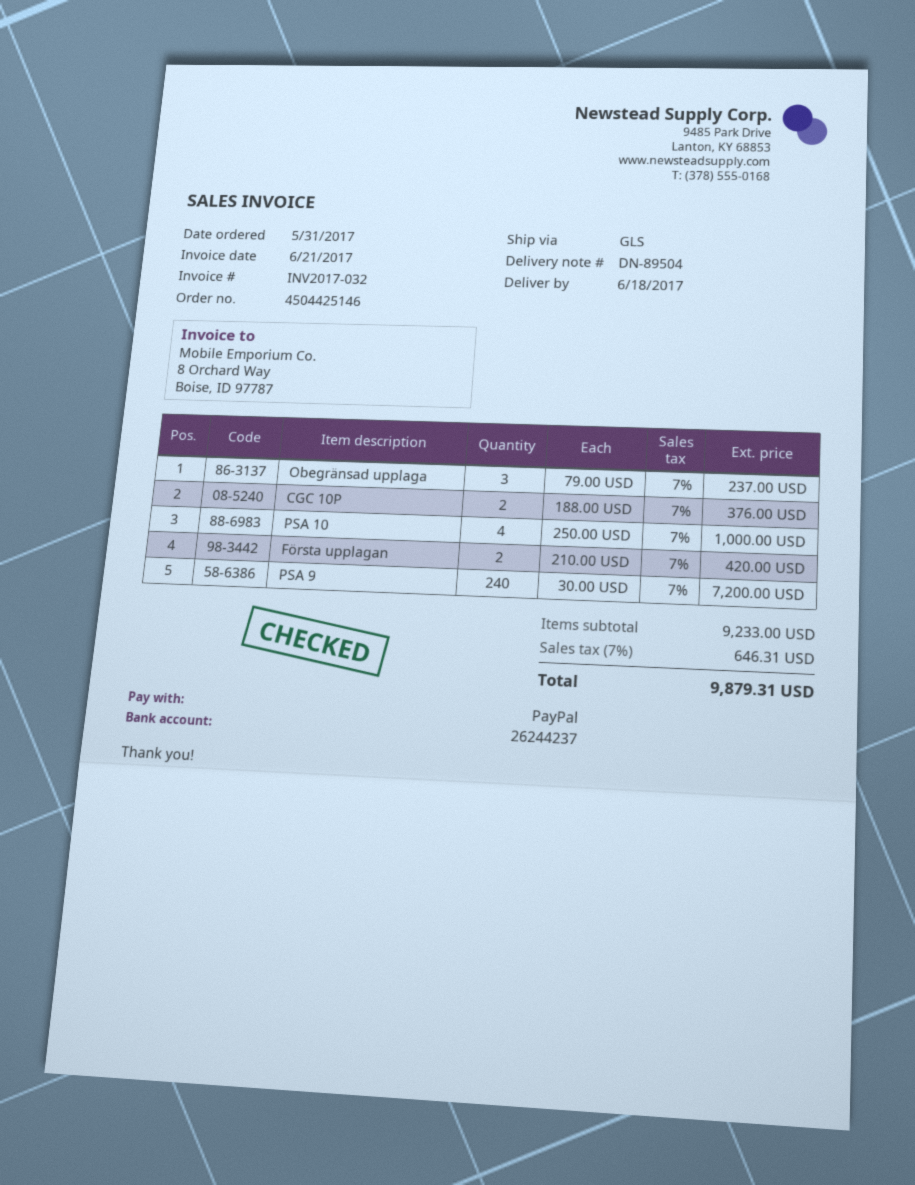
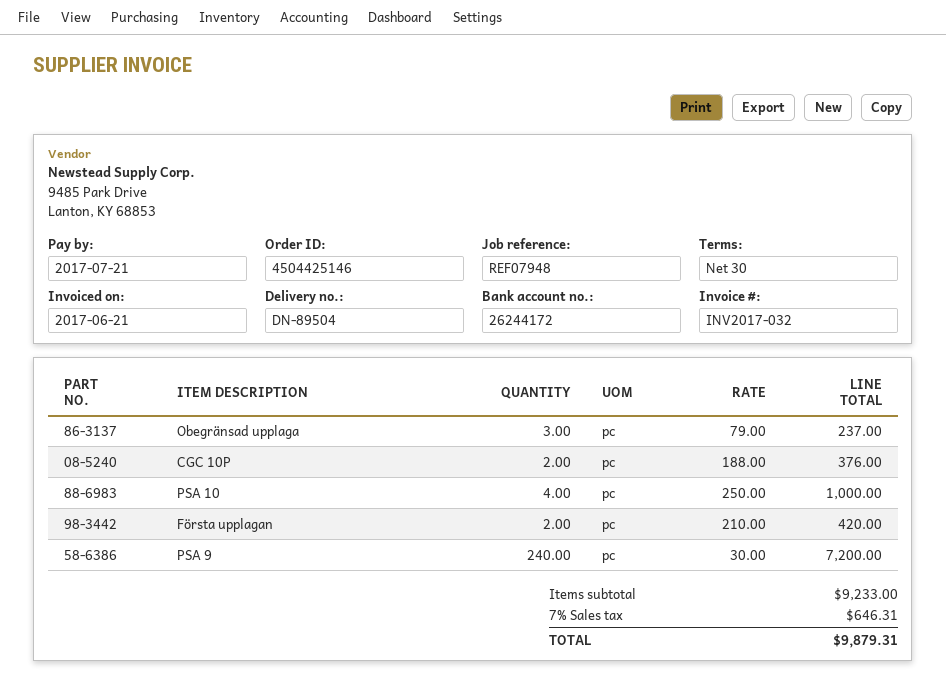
bank account: 26244237 -> 26244172

